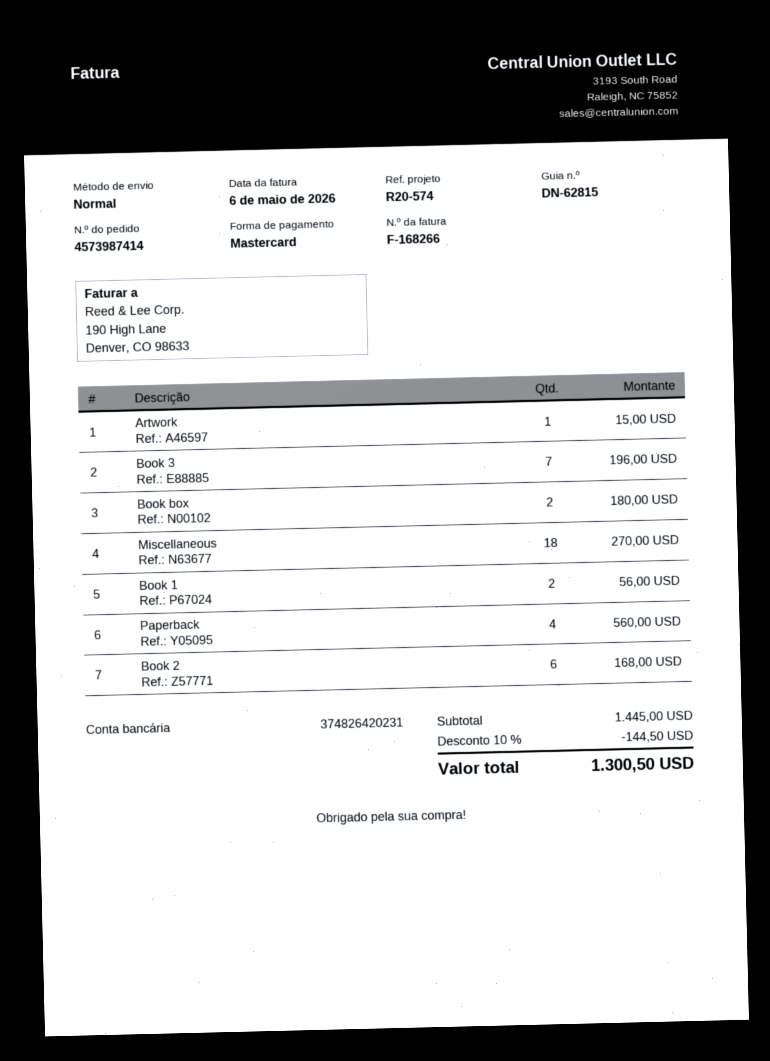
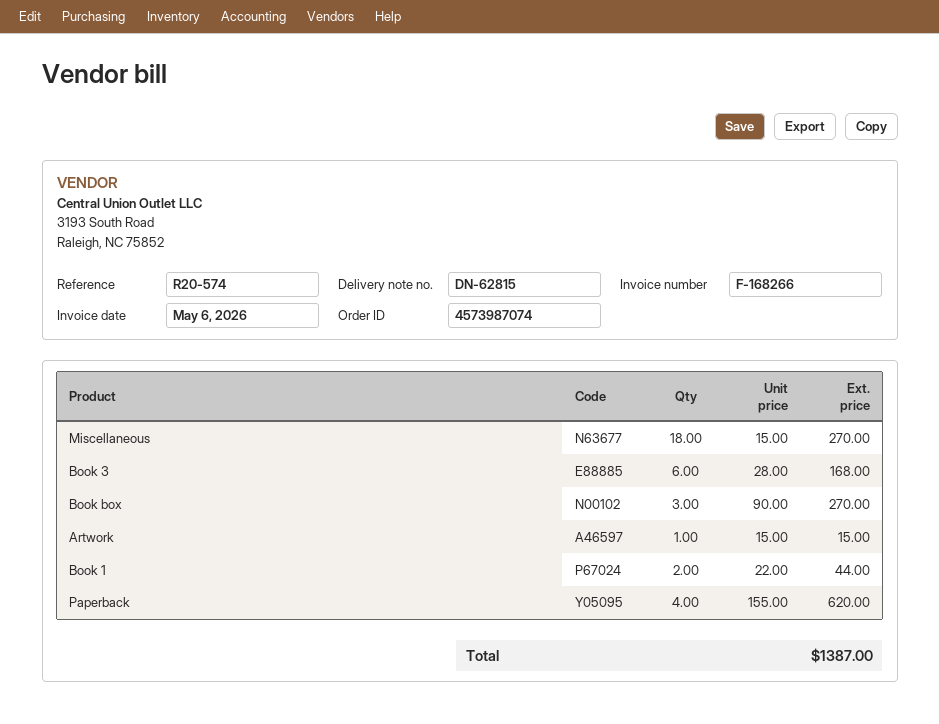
order number: 4573987414 -> 4573987074
Book 3: 7 for 196.00 -> 6 for 168.00
Book box: 2 for 180.00 -> 3 for 270.00
Book 1: 2 for 56.00 -> 2 for 44.00
Paperback: 4 for 560.00 -> 4 for 620.00
Book 2: 6 for 168.00 -> none
discount: 10% = 144.50 -> none
total: 1300.50 -> 1387.00

